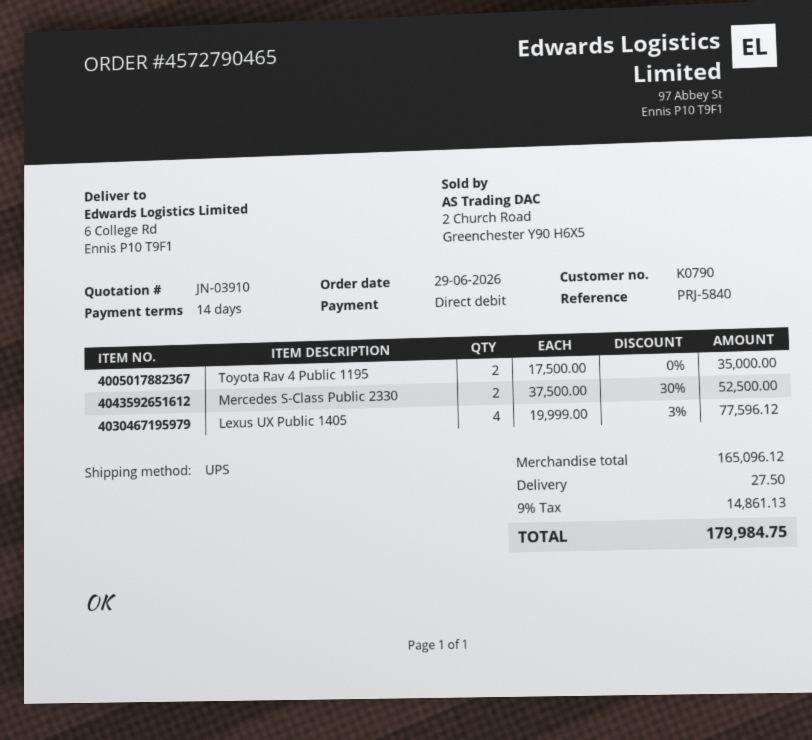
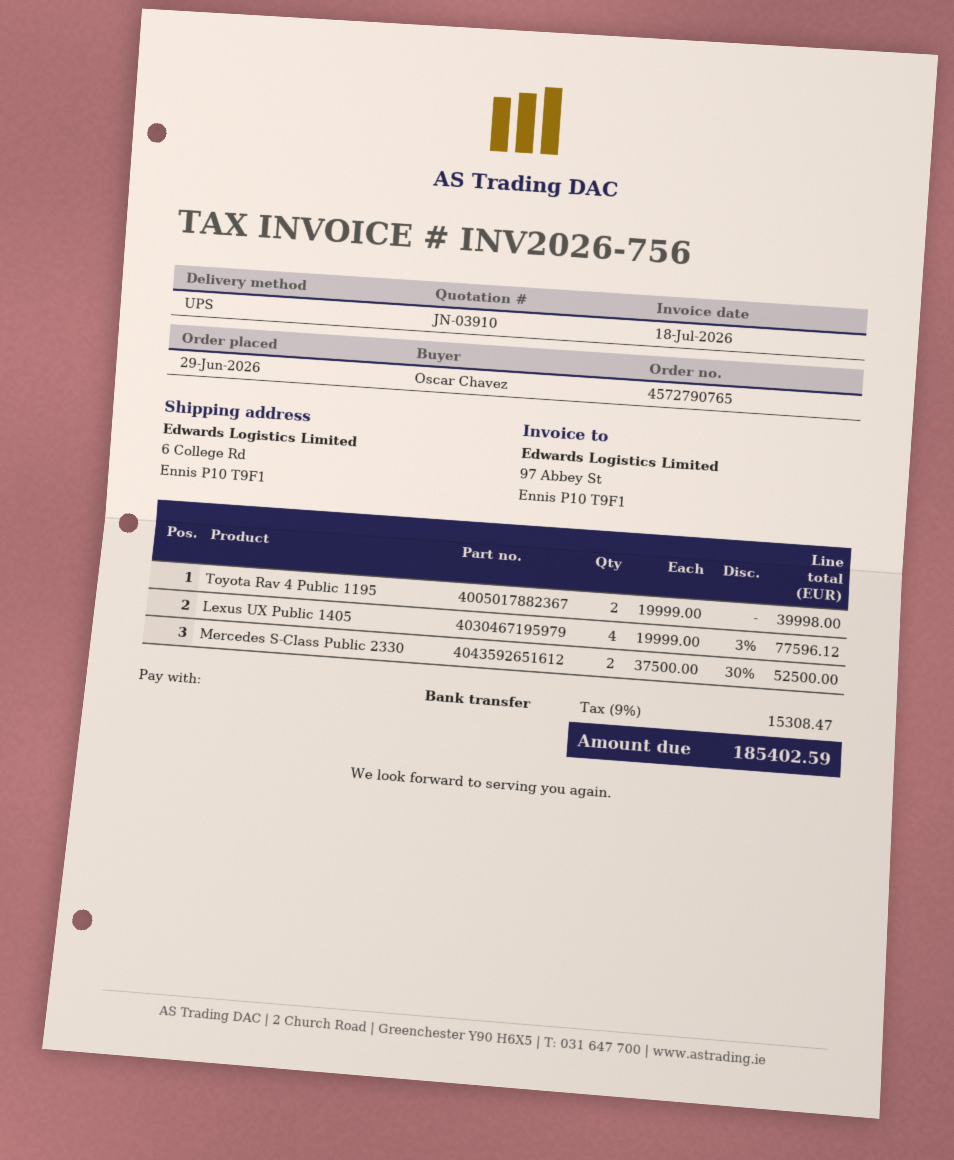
order number: 4572790465 -> 4572790765
payment method: direct debit -> bank transfer
Toyota Rav 4 Public 1195: 2 x 17500.00 = 35000.00 -> 2 x 19999.00 = 39998.00
shipping: 27.50 -> none
tax: 9% = 14861.13 -> 9% = 15308.47
total: 179984.75 -> 185402.59

